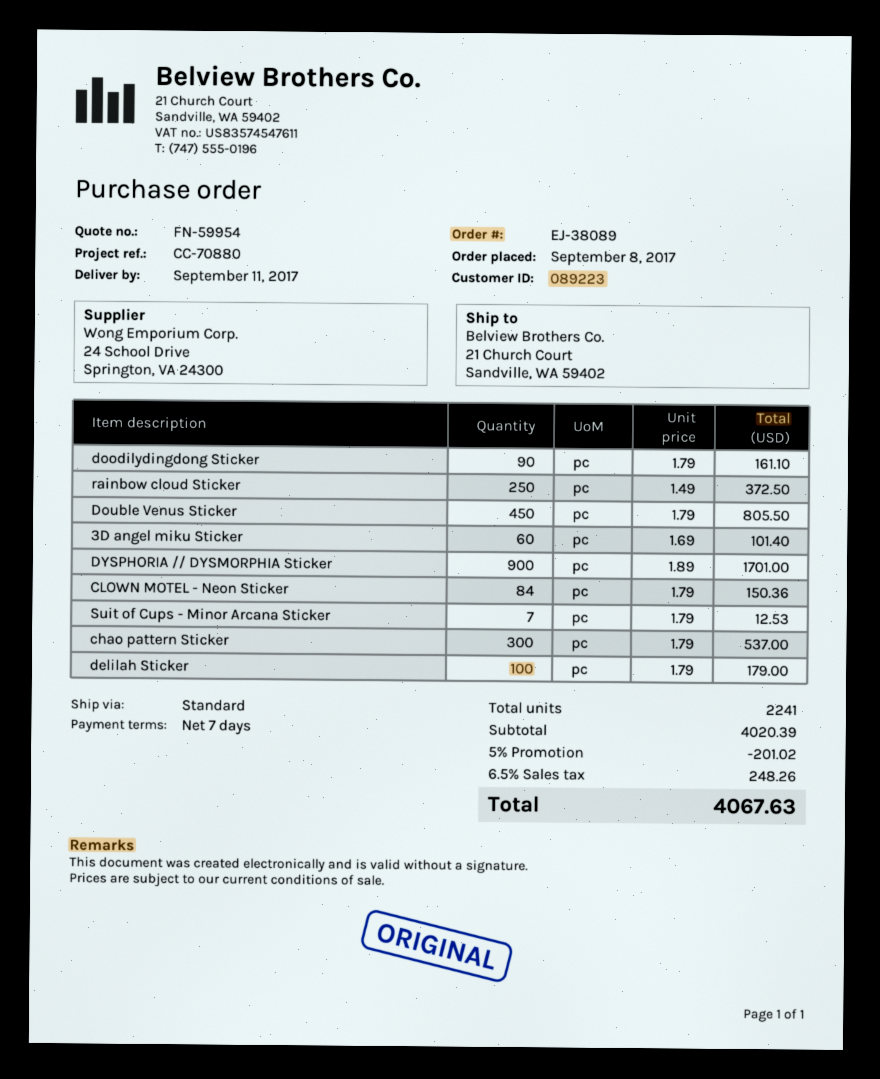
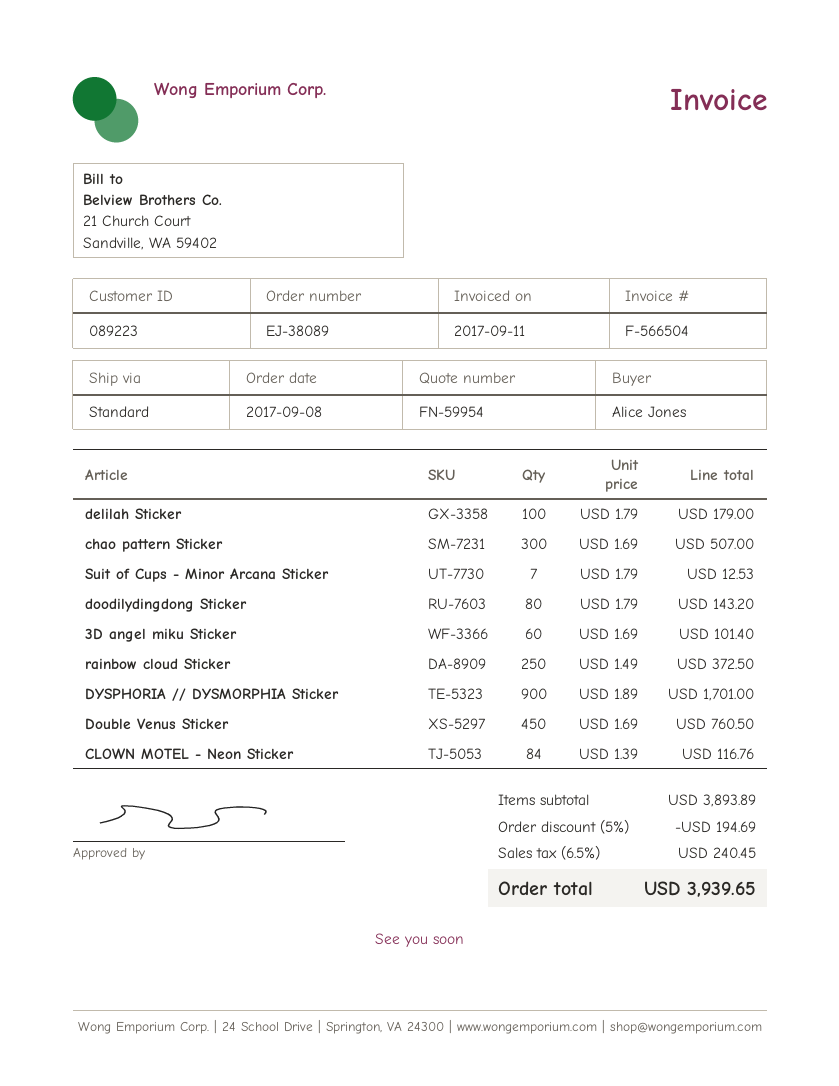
doodilydingdong Sticker: 90 x 1.79 = 161.10 -> 80 x 1.79 = 143.20
Double Venus Sticker: 450 x 1.79 = 805.50 -> 450 x 1.69 = 760.50
CLOWN MOTEL - Neon Sticker: 84 x 1.79 = 150.36 -> 84 x 1.39 = 116.76
chao pattern Sticker: 300 x 1.79 = 537.00 -> 300 x 1.69 = 507.00
subtotal: 4020.39 -> 3893.89
discount: 5% = 201.02 -> 5% = 194.69
tax: 6.5% = 248.26 -> 6.5% = 240.45
total: 4067.63 -> 3939.65

